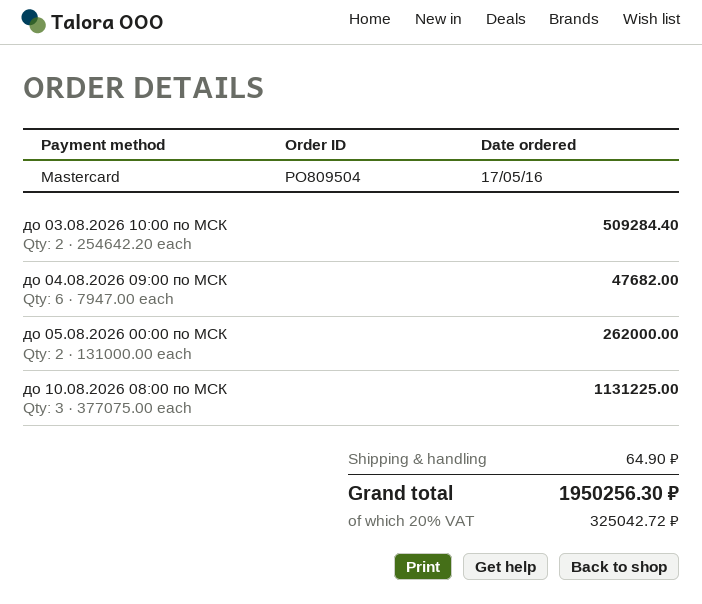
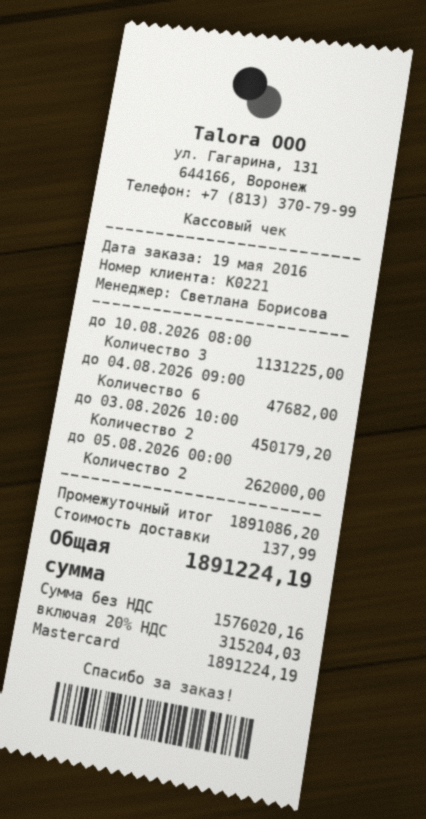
order date: 2016-05-17 -> 2016-05-19
до 03.08.2026 10:00 по МСК: 2 for 509284.40 -> 2 for 450179.20
shipping: 64.90 -> 137.99
tax: 20% = 325042.72 -> 20% = 315204.03
total: 1950256.30 -> 1891224.19

